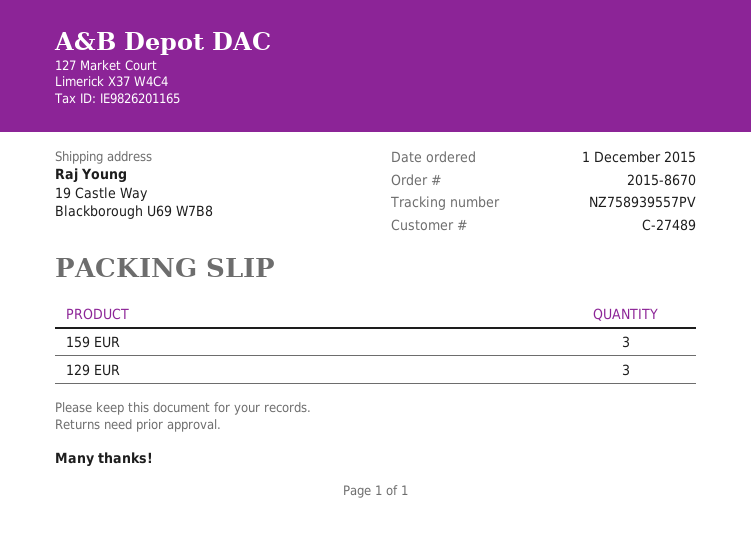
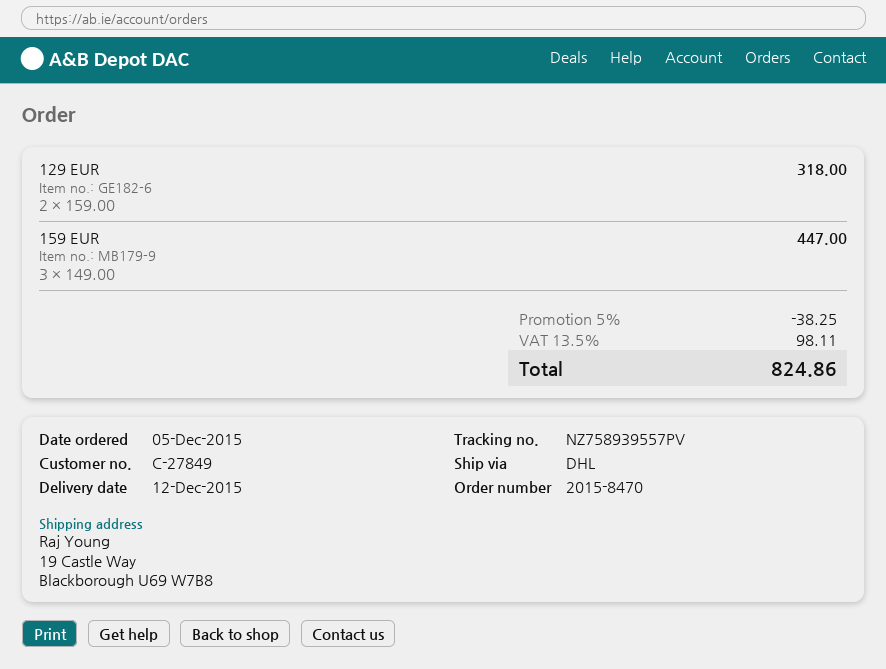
order number: 2015-8670 -> 2015-8470
order date: 2015-12-01 -> 2015-12-05
customer number: C-27489 -> C-27849
129 EUR: 3 -> 2

